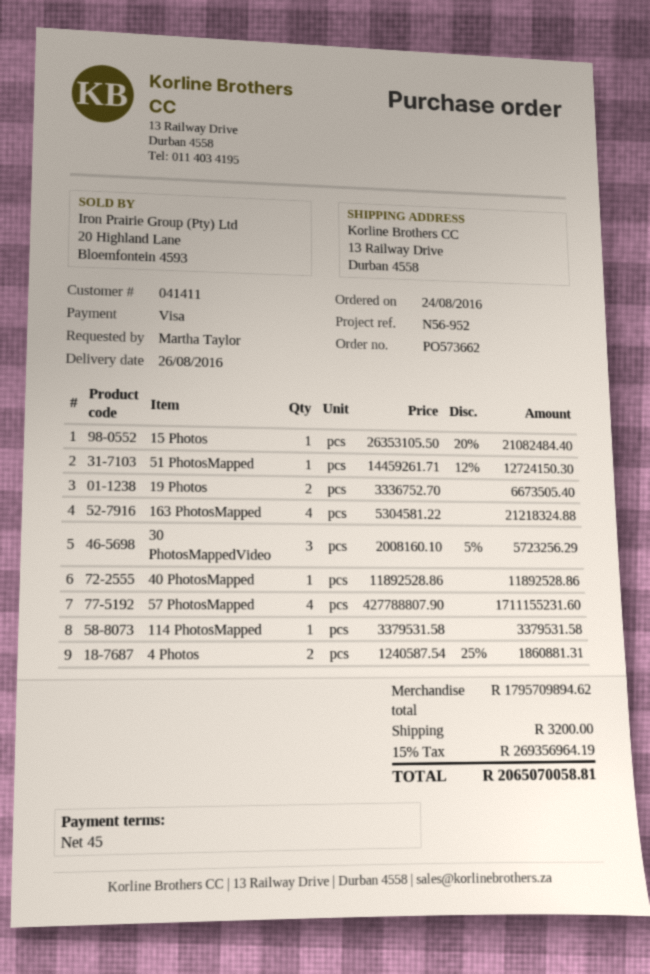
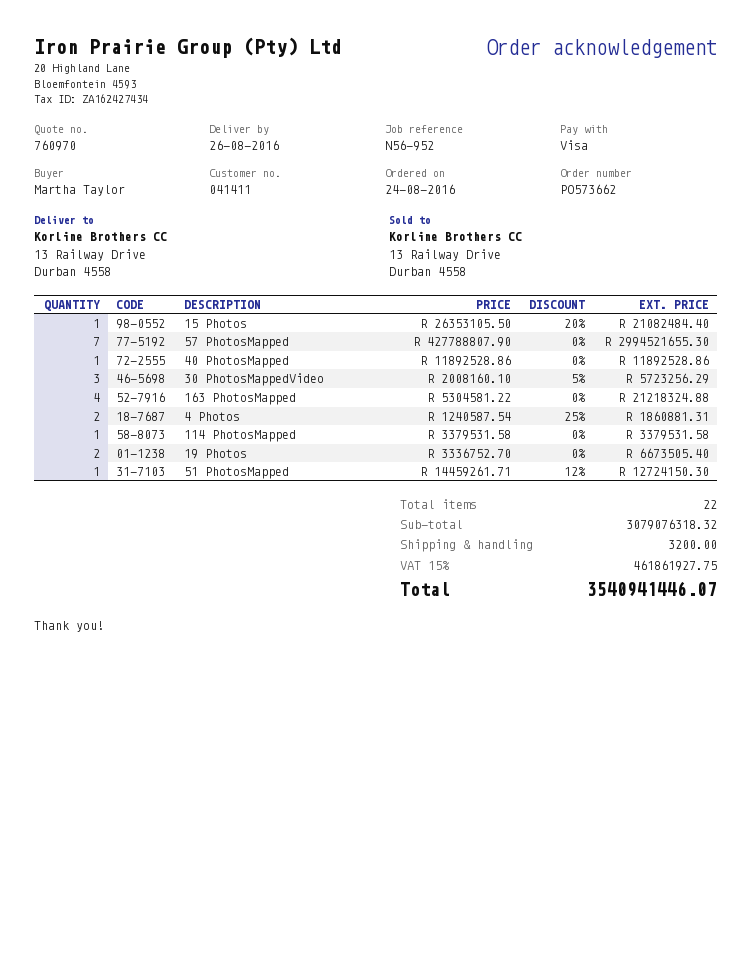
57 PhotosMapped: 4 x 427788807.90 = 1711155231.60 -> 7 x 427788807.90 = 2994521655.30
subtotal: 1795709894.62 -> 3079076318.32
tax: 15% = 269356964.19 -> 15% = 461861927.75
total: 2065070058.81 -> 3540941446.07

